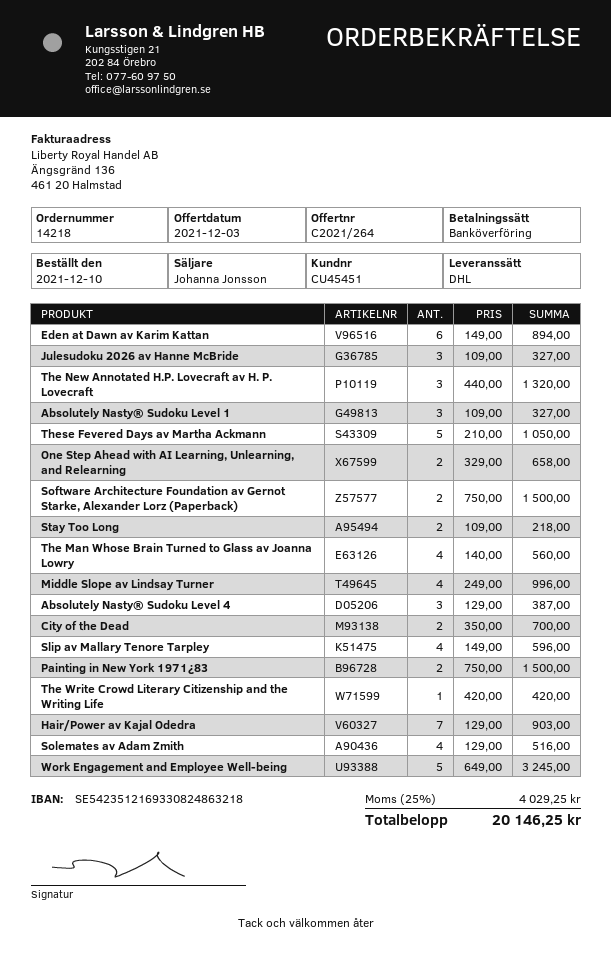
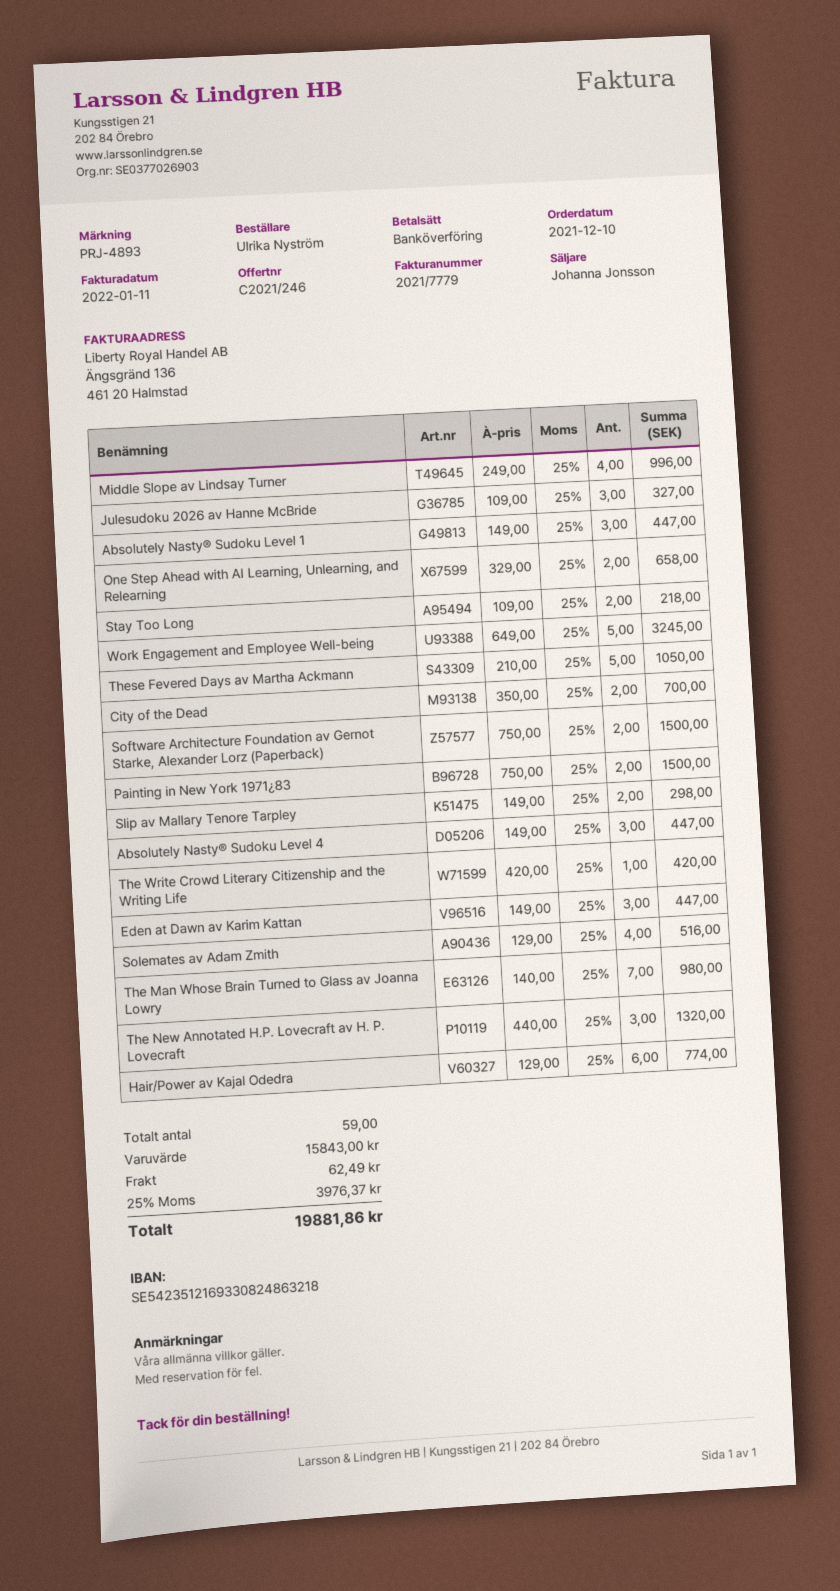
quote number: C2021/264 -> C2021/246
Eden at Dawn av Karim Kattan: 6 x 149.00 = 894.00 -> 3 x 149.00 = 447.00
Absolutely Nasty® Sudoku Level 1: 3 x 109.00 = 327.00 -> 3 x 149.00 = 447.00
The Man Whose Brain Turned to Glass av Joanna Lowry: 4 x 140.00 = 560.00 -> 7 x 140.00 = 980.00
Absolutely Nasty® Sudoku Level 4: 3 x 129.00 = 387.00 -> 3 x 149.00 = 447.00
Slip av Mallary Tenore Tarpley: 4 x 149.00 = 596.00 -> 2 x 149.00 = 298.00
Hair/Power av Kajal Odedra: 7 x 129.00 = 903.00 -> 6 x 129.00 = 774.00
shipping: none -> 62.49
tax: 25% = 4029.25 -> 25% = 3976.37
total: 20146.25 -> 19881.86

